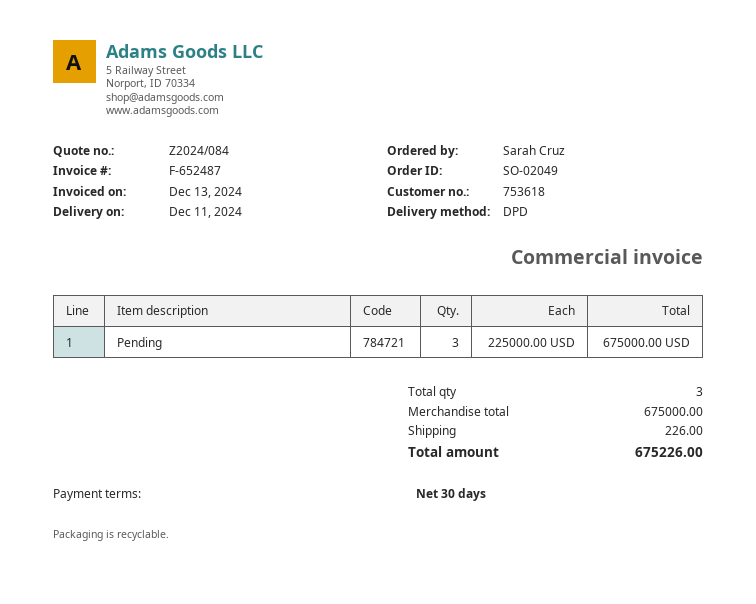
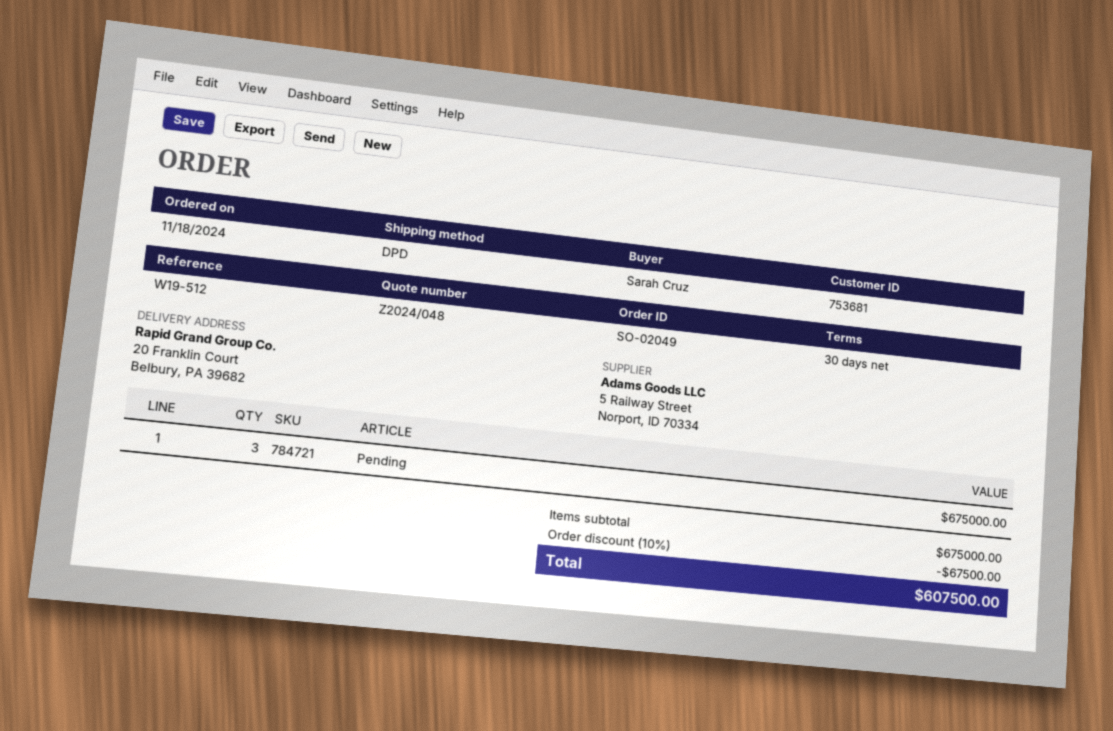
quote number: Z2024/084 -> Z2024/048
customer number: 753618 -> 753681
discount: none -> 10% = 67500.00
shipping: 226.00 -> none
total: 675226.00 -> 607500.00

